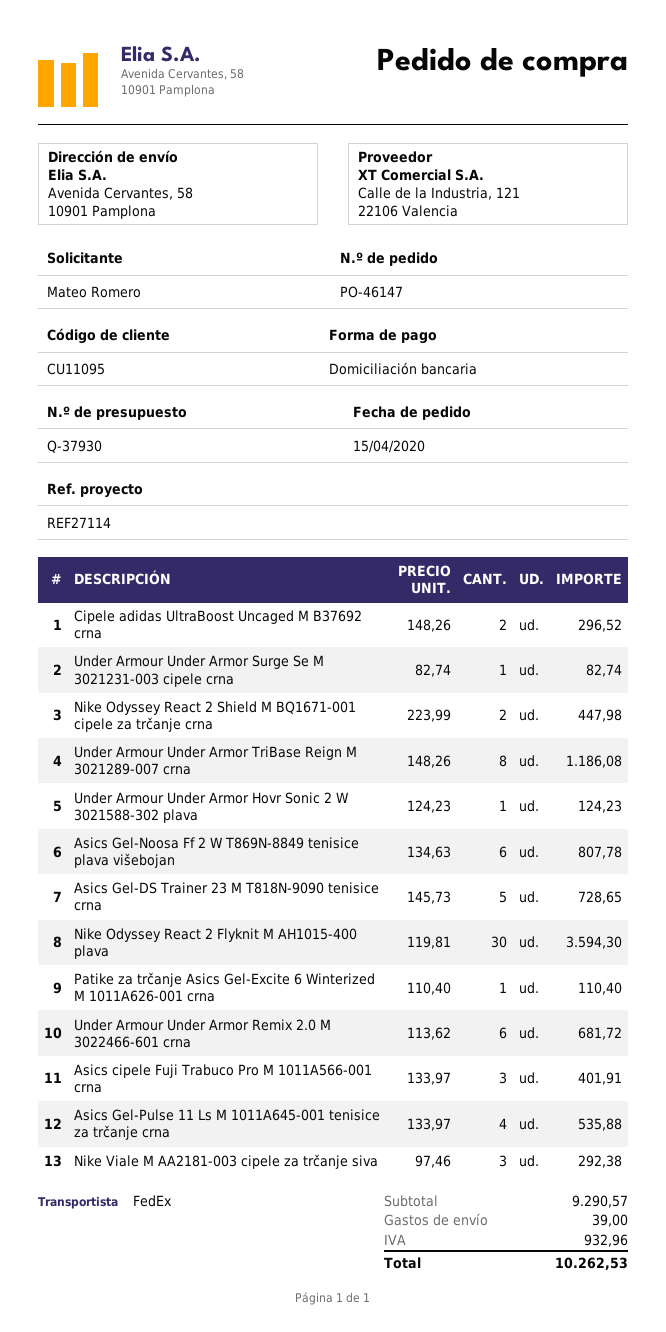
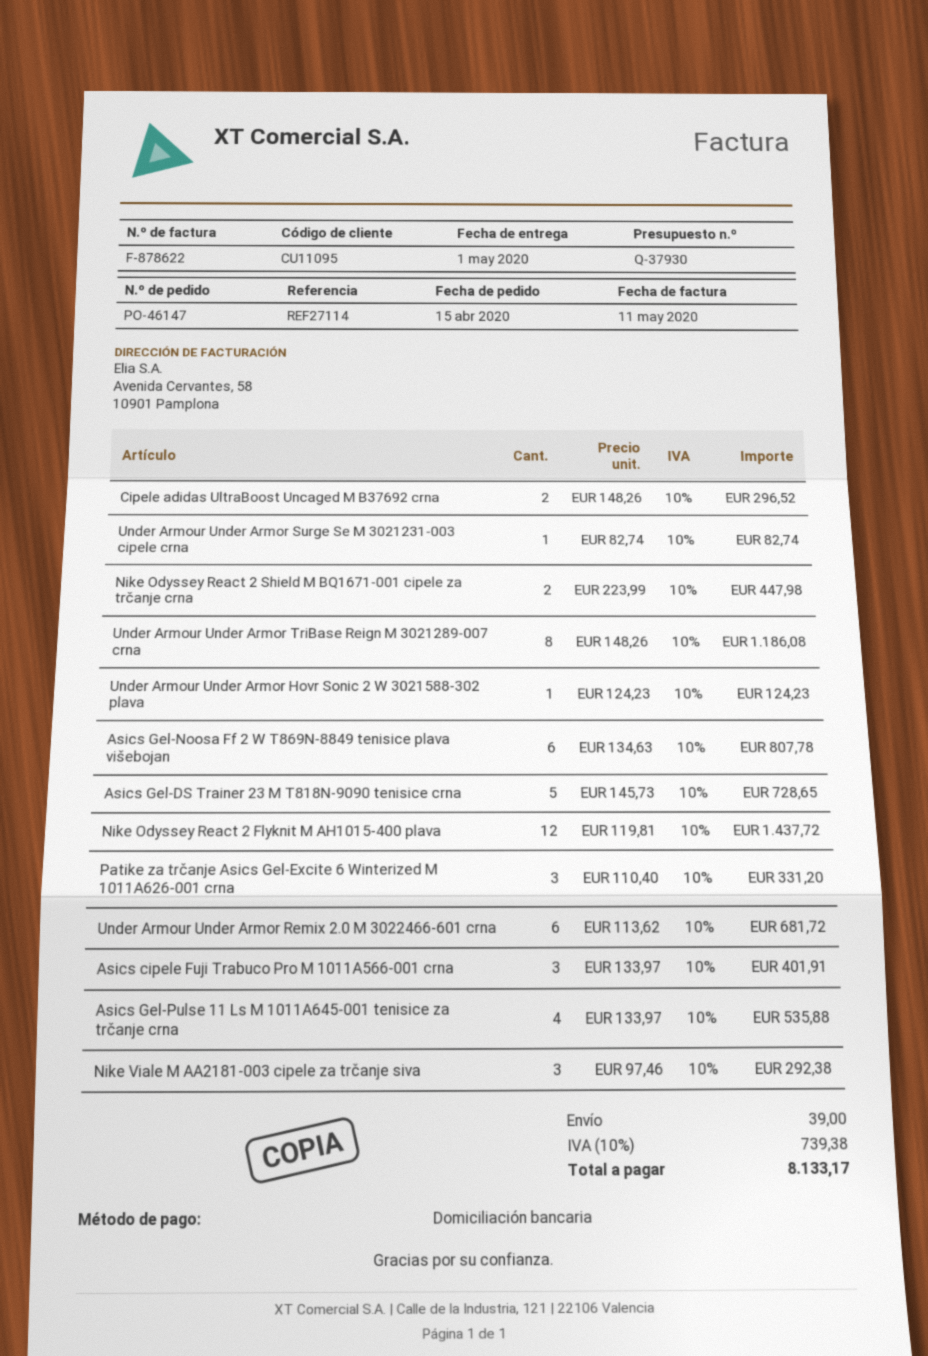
Nike Odyssey React 2 Flyknit M AH1015-400 plava: 30 x 119.81 = 3594.30 -> 12 x 119.81 = 1437.72
Patike za trčanje Asics Gel-Excite 6 Winterized M 1011A626-001 crna: 1 x 110.40 = 110.40 -> 3 x 110.40 = 331.20
tax: 932.96 -> 739.38
total: 10262.53 -> 8133.17

